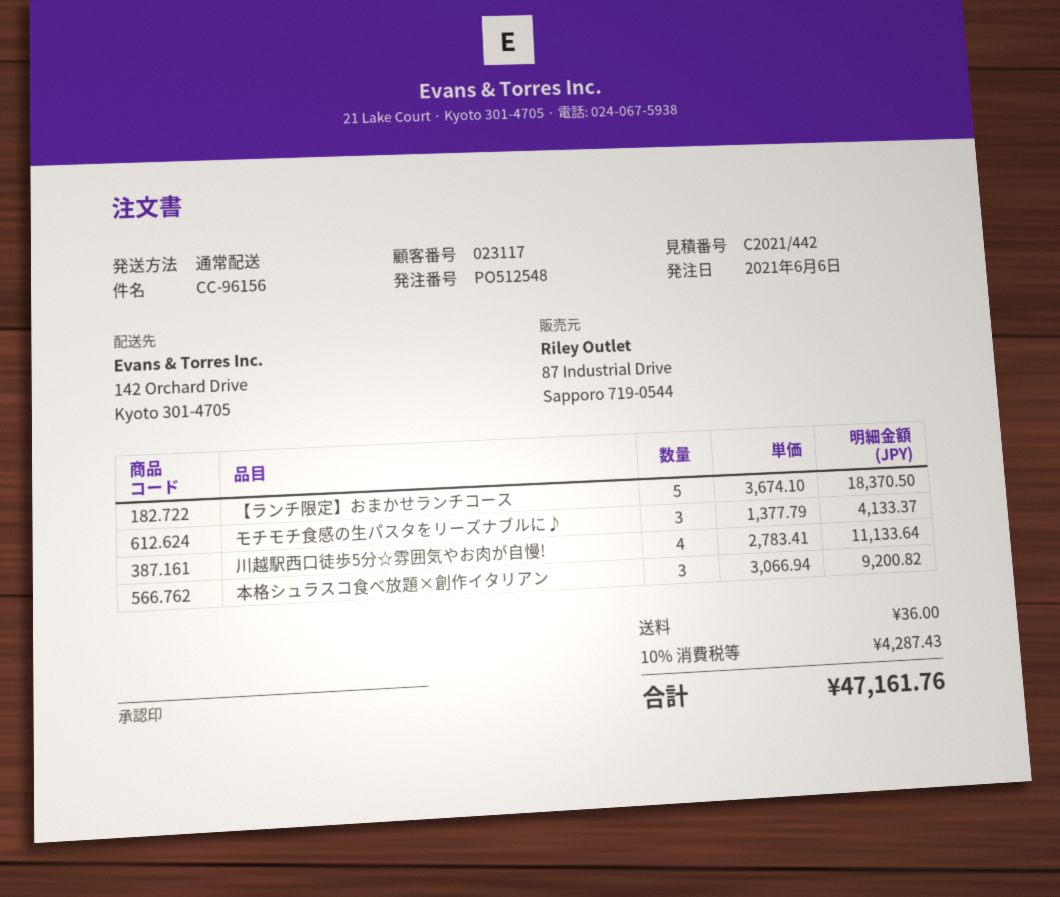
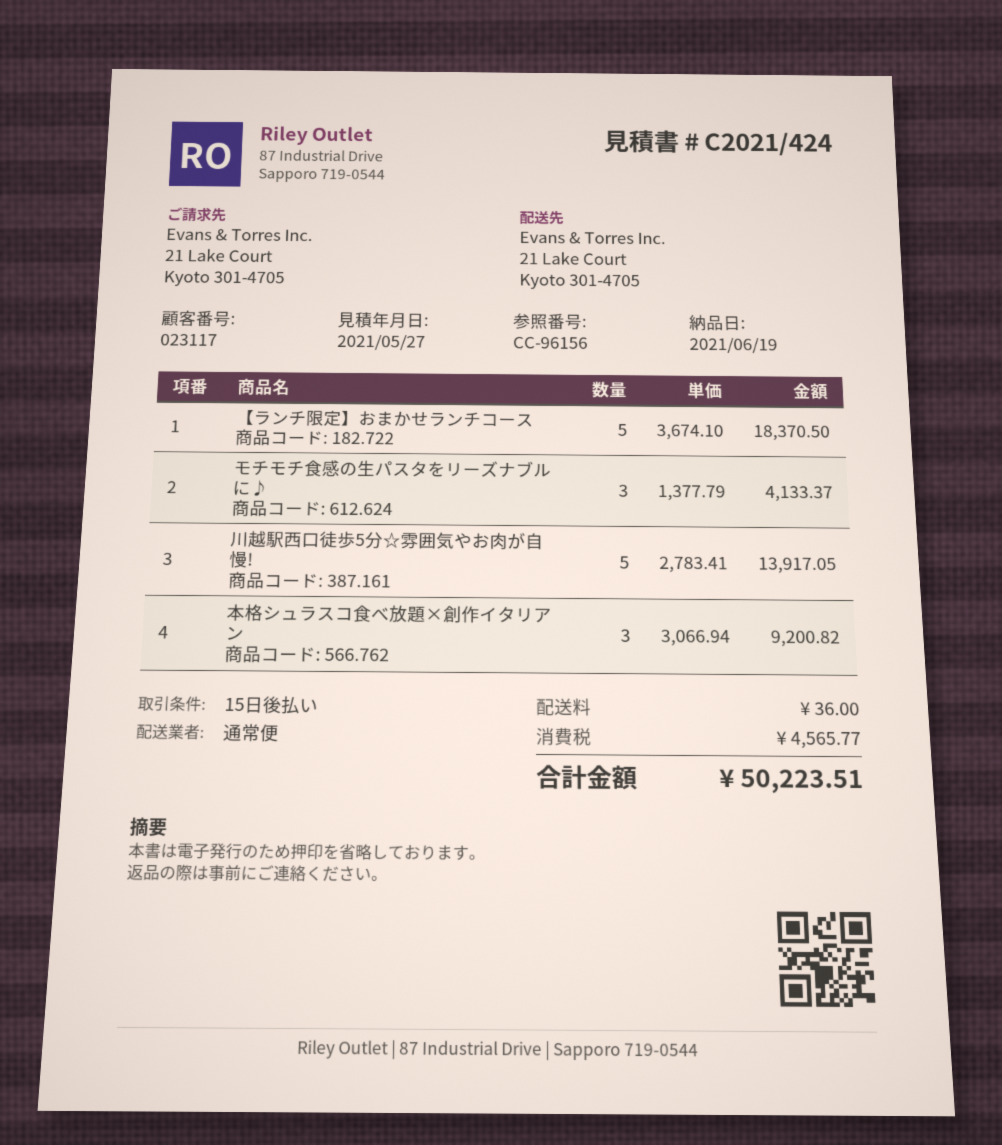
quote number: C2021/442 -> C2021/424
ship to: 142 Orchard Drive, Kyoto 301-4705 -> 21 Lake Court, Kyoto 301-4705
川越駅西口徒歩5分☆雰囲気やお肉が自慢!: 4 x 2783.41 = 11133.64 -> 5 x 2783.41 = 13917.05
tax: 4287.43 -> 4565.77
total: 47161.76 -> 50223.51

